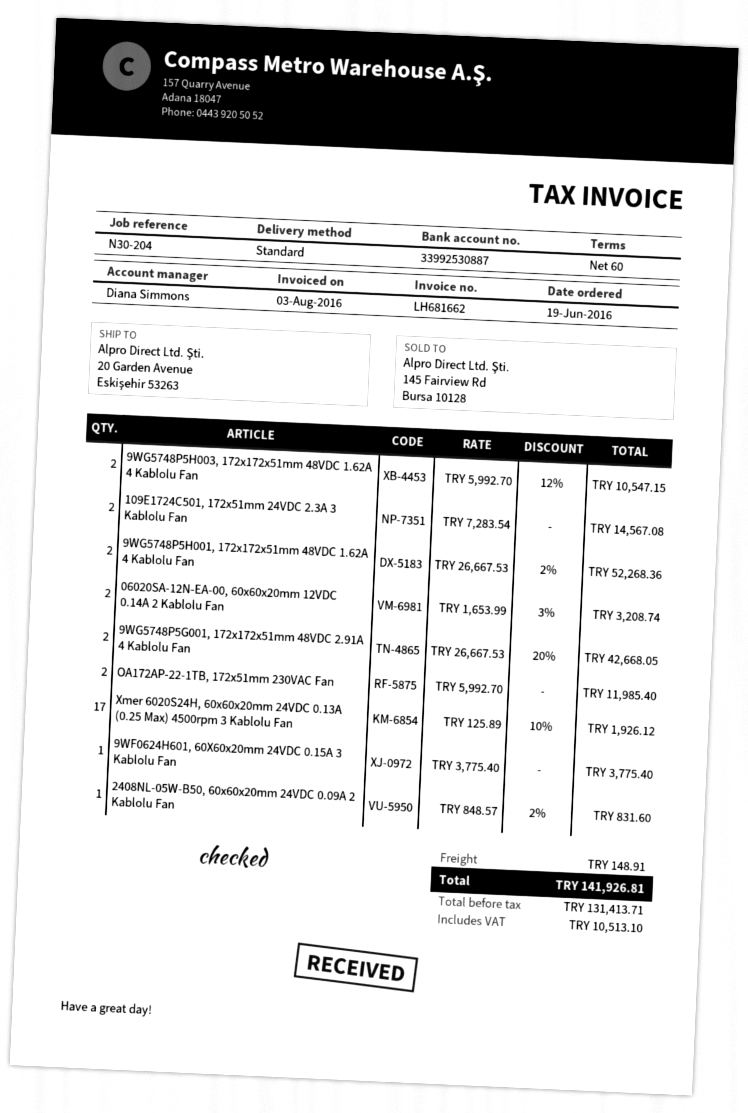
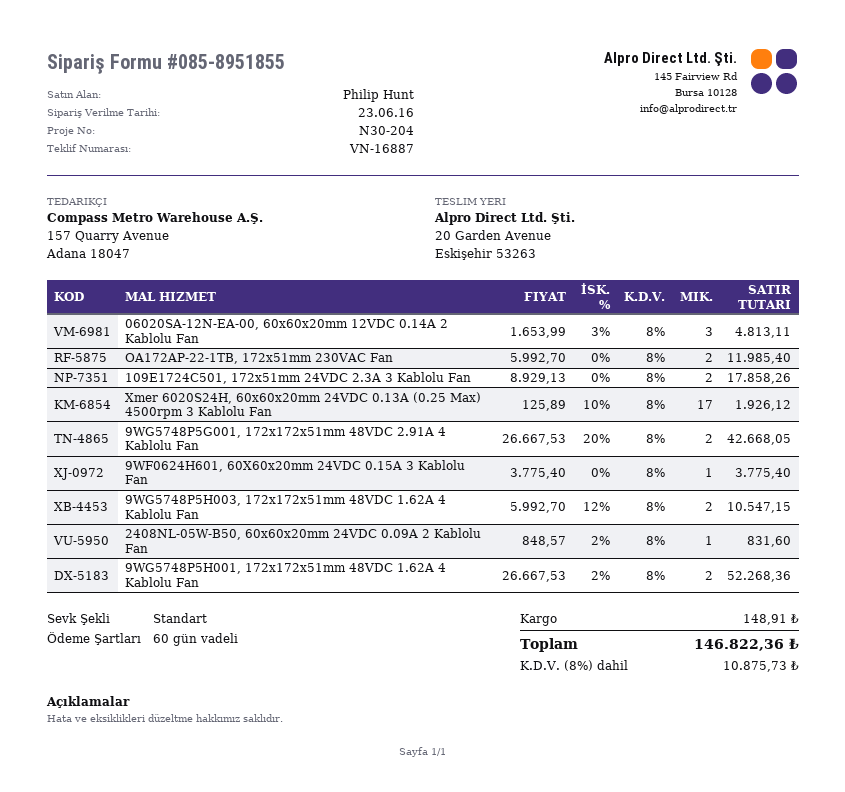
order date: 2016-06-19 -> 2016-06-23
109E1724C501, 172x51mm 24VDC 2.3A 3 Kablolu Fan: 2 x 7283.54 = 14567.08 -> 2 x 8929.13 = 17858.26
06020SA-12N-EA-00, 60x60x20mm 12VDC 0.14A 2 Kablolu Fan: 2 x 1653.99 - 3% = 3208.74 -> 3 x 1653.99 - 3% = 4813.11
tax: 10513.10 -> 10875.73
total: 141926.81 -> 146822.36

